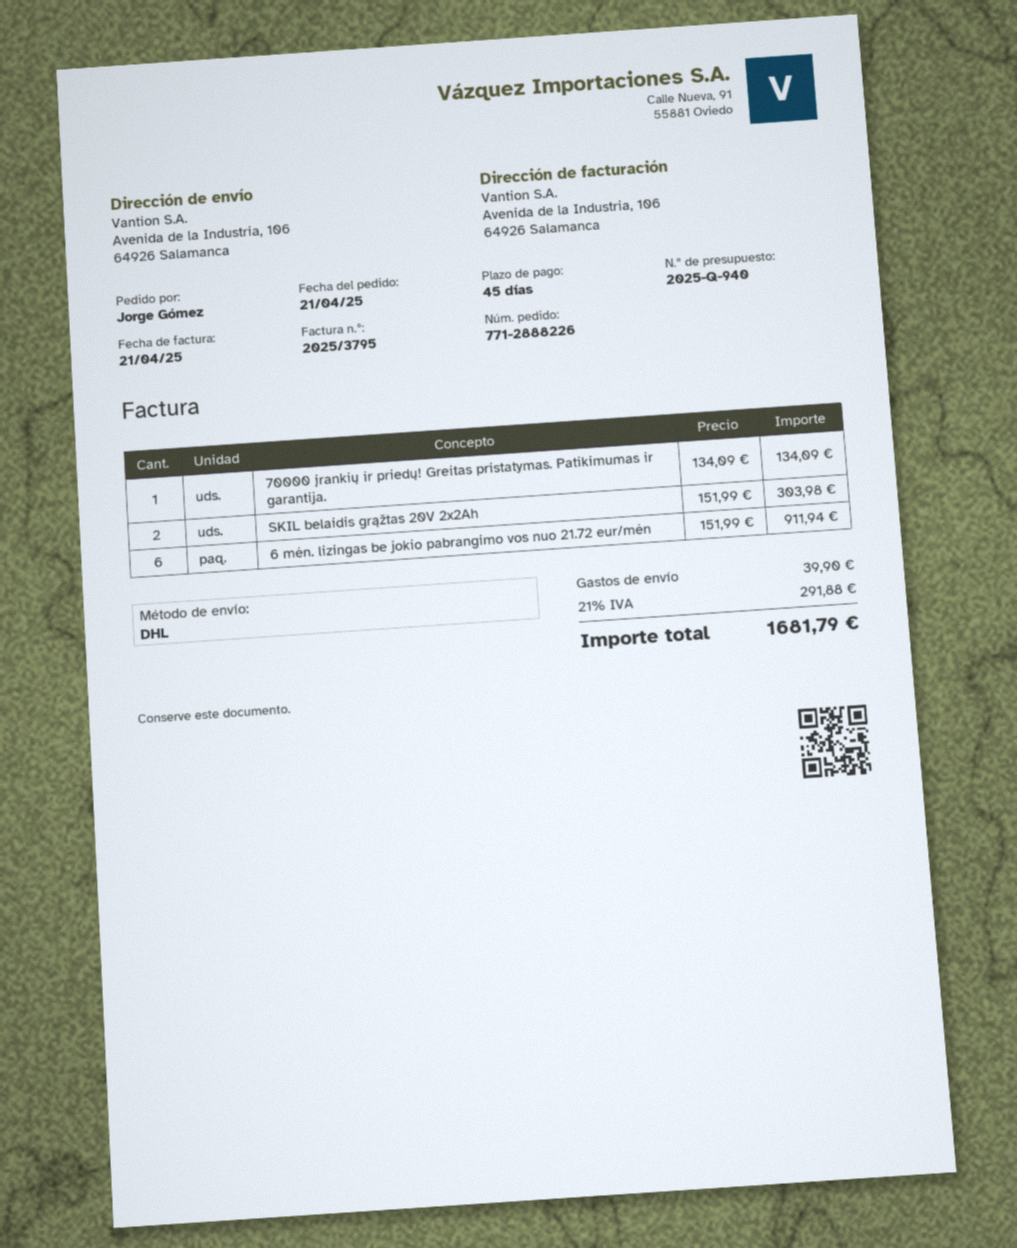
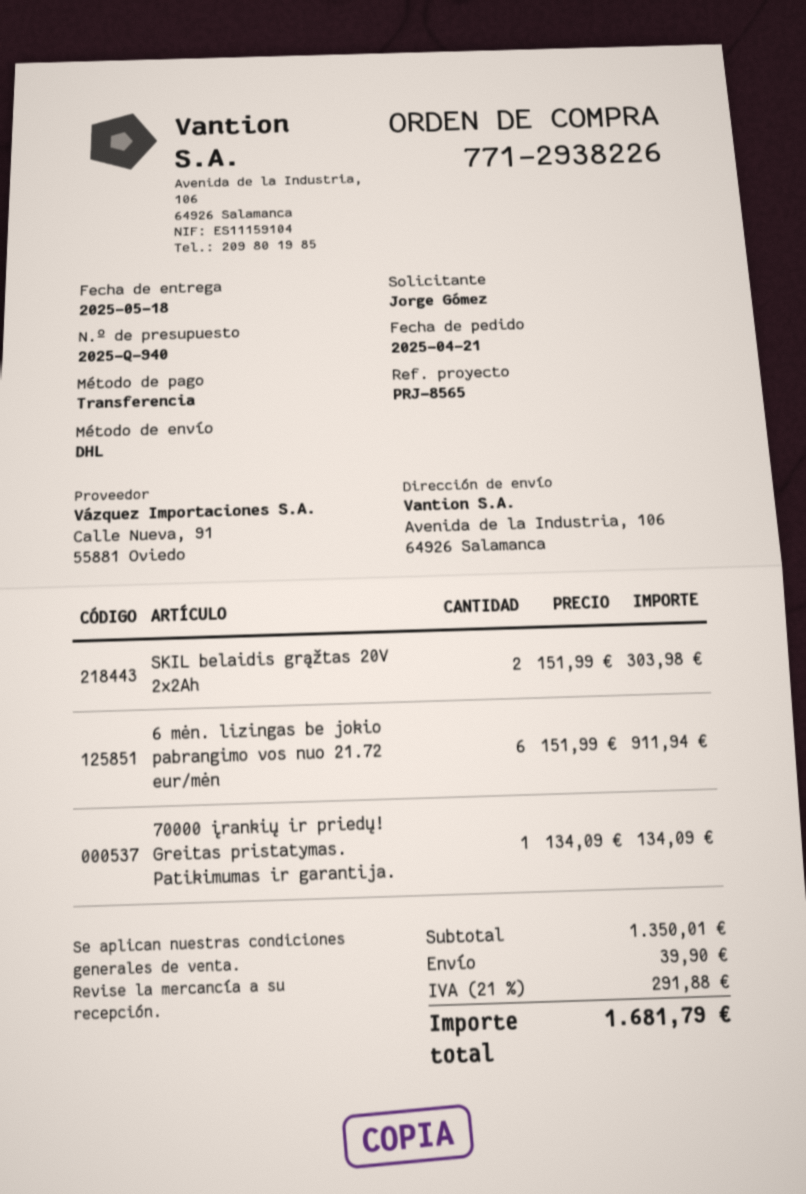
order number: 771-2888226 -> 771-2938226

